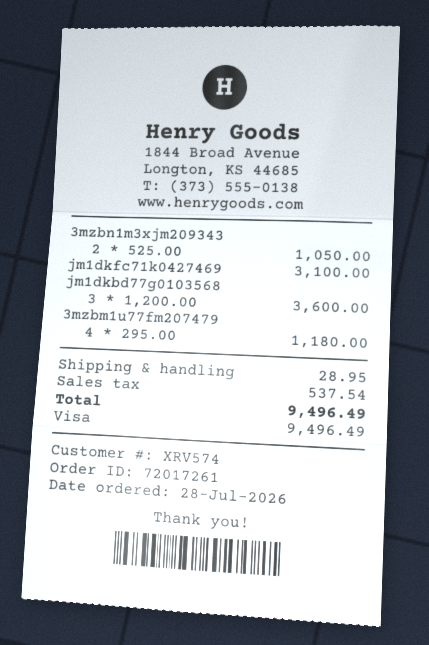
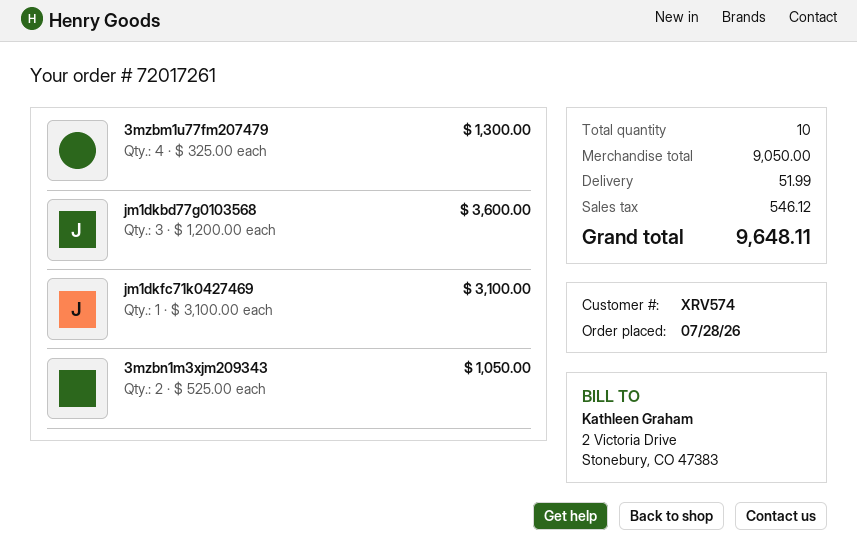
3mzbm1u77fm207479: 4 x 295.00 = 1180.00 -> 4 x 325.00 = 1300.00
shipping: 28.95 -> 51.99
tax: 537.54 -> 546.12
total: 9496.49 -> 9648.11

